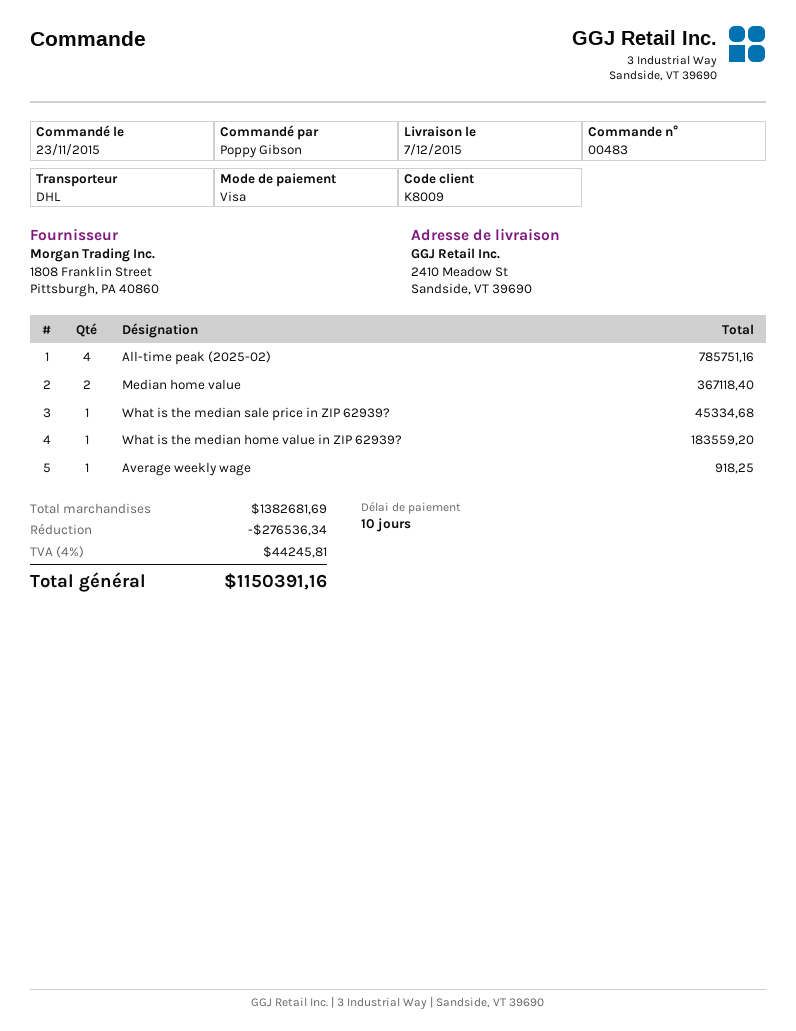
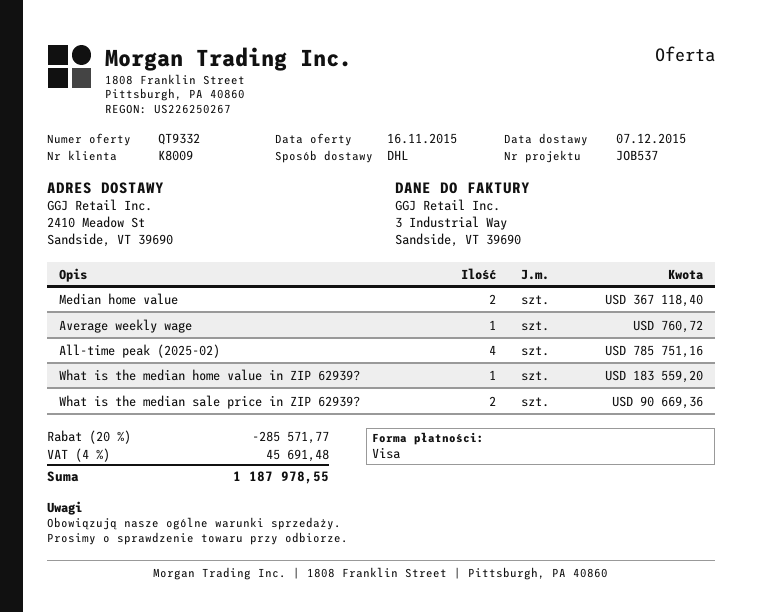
What is the median sale price in ZIP 62939?: 1 for 45334.68 -> 2 for 90669.36
Average weekly wage: 1 for 918.25 -> 1 for 760.72
discount: 276536.34 -> 285571.77
tax: 4% = 44245.81 -> 4% = 45691.48
total: 1150391.16 -> 1187978.55

